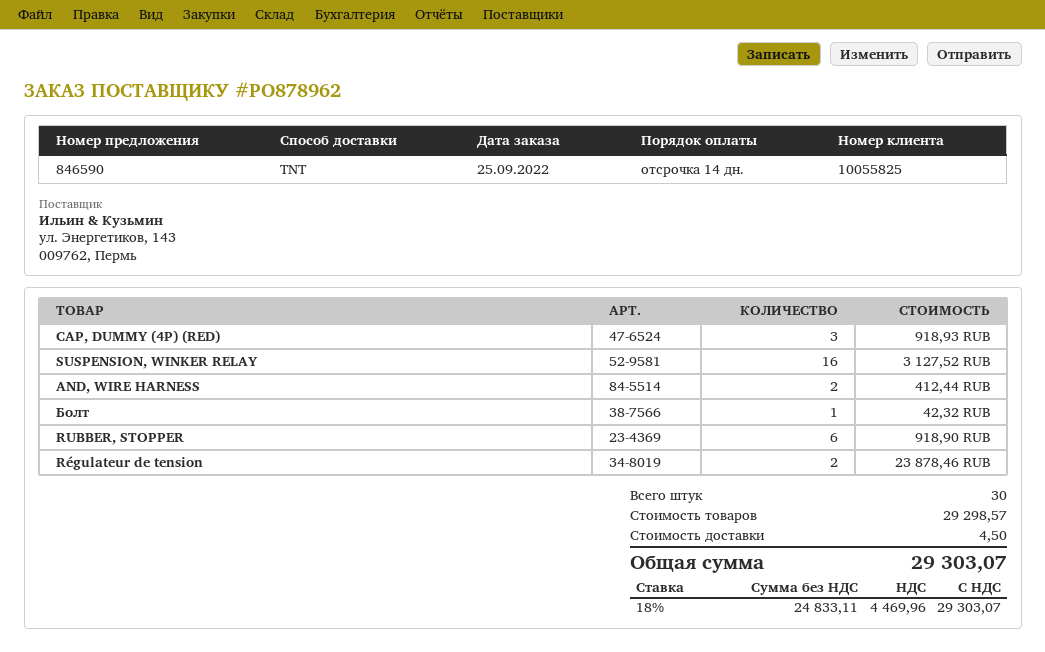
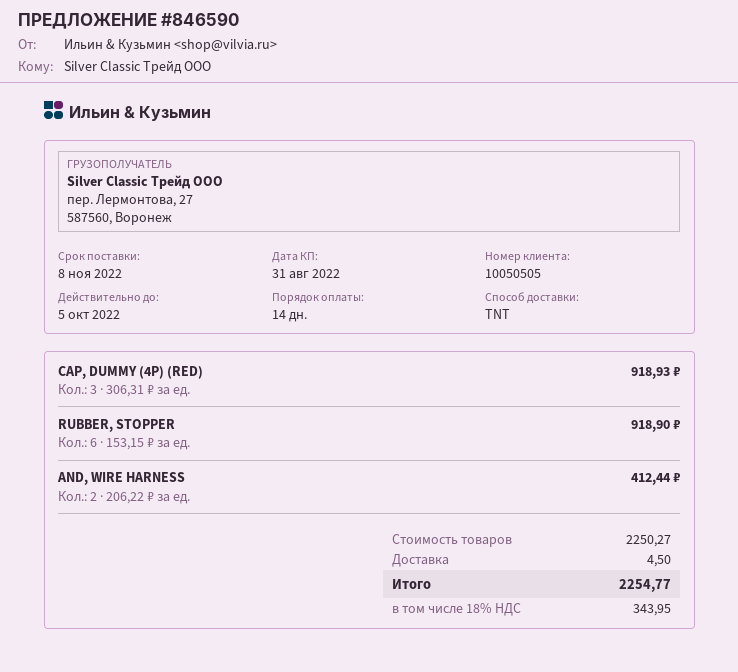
customer number: 10055825 -> 10050505
SUSPENSION, WINKER RELAY: 16 for 3127.52 -> none
Болт: 1 for 42.32 -> none
Régulateur de tension: 2 for 23878.46 -> none
subtotal: 29298.57 -> 2250.27
tax: 18% = 4469.96 -> 18% = 343.95
total: 29303.07 -> 2254.77

